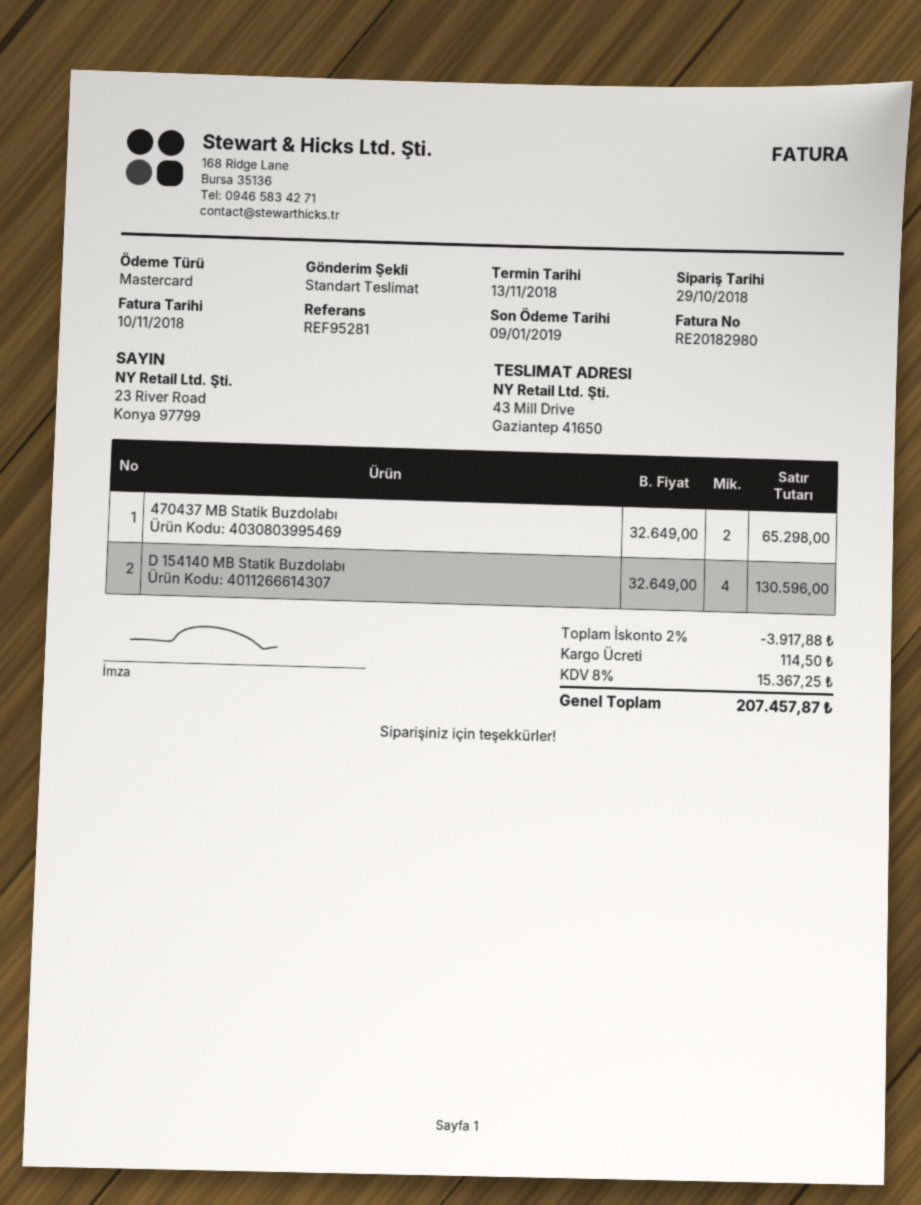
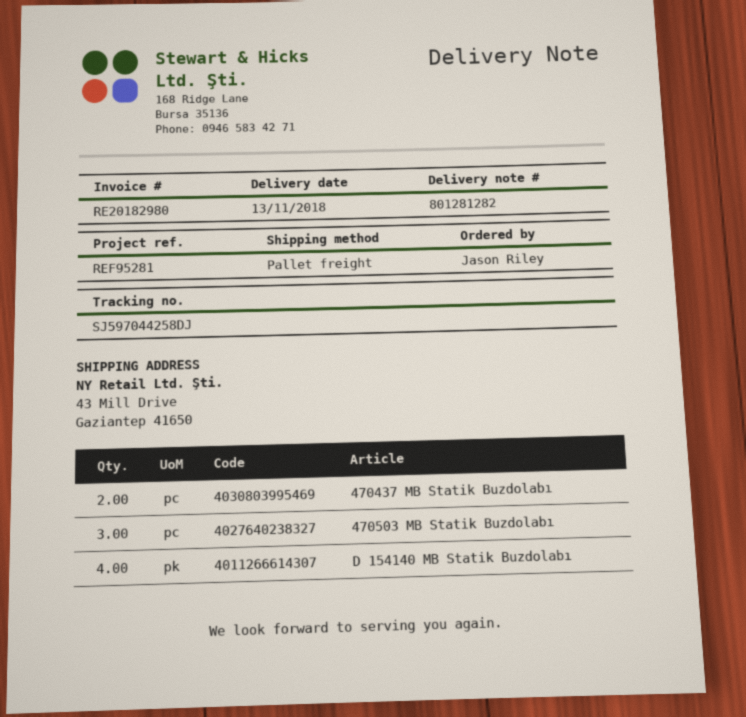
shipping method: standard -> pallet freight
470503 MB Statik Buzdolabı: none -> 3

